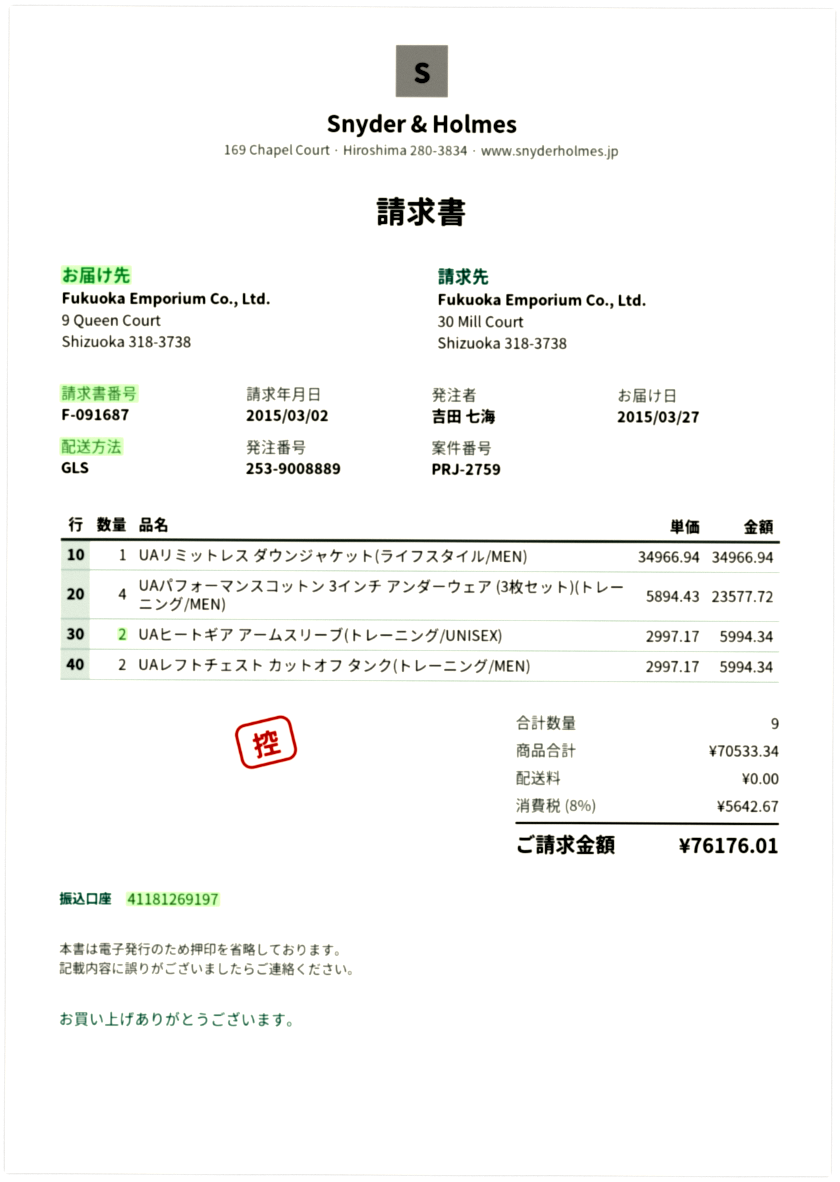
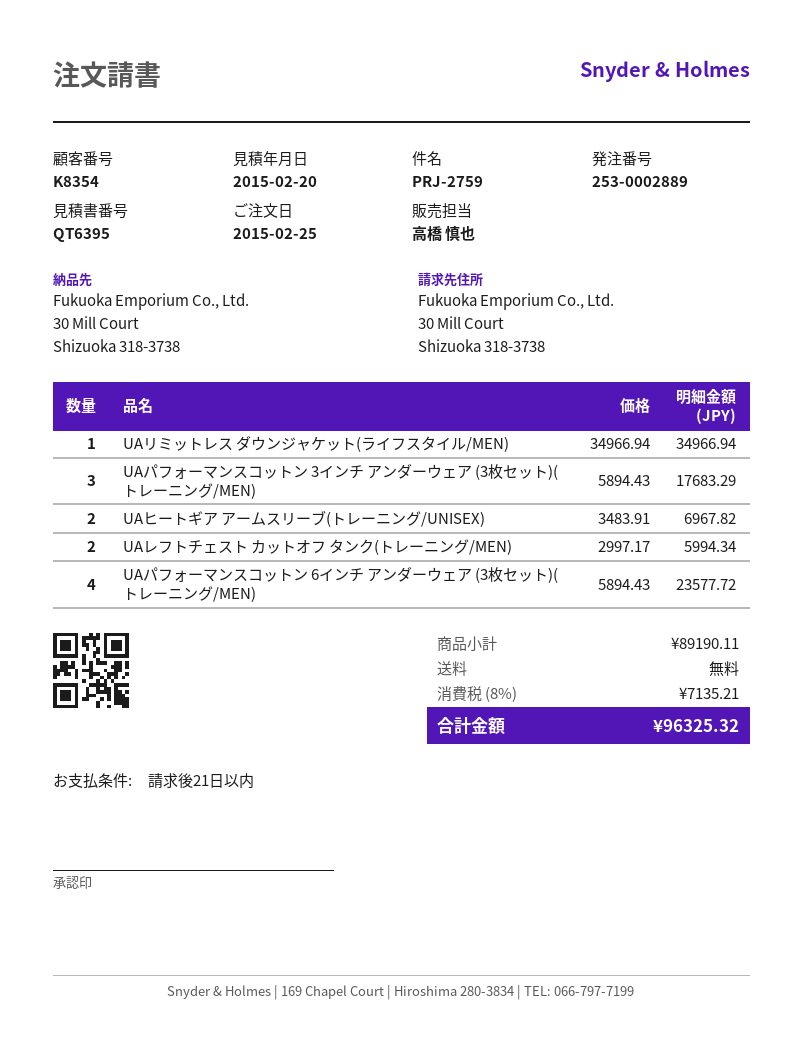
order number: 253-9008889 -> 253-0002889
ship to: 9 Queen Court, Shizuoka 318-3738 -> 30 Mill Court, Shizuoka 318-3738
UAパフォーマンスコットン 3インチ アンダーウェア (3枚セット)(トレーニング/MEN): 4 x 5894.43 = 23577.72 -> 3 x 5894.43 = 17683.29
UAヒートギア アームスリーブ(トレーニング/UNISEX): 2 x 2997.17 = 5994.34 -> 2 x 3483.91 = 6967.82
UAパフォーマンスコットン 6インチ アンダーウェア (3枚セット)(トレーニング/MEN): none -> 4 x 5894.43 = 23577.72
subtotal: 70533.34 -> 89190.11
tax: 8% = 5642.67 -> 8% = 7135.21
total: 76176.01 -> 96325.32

